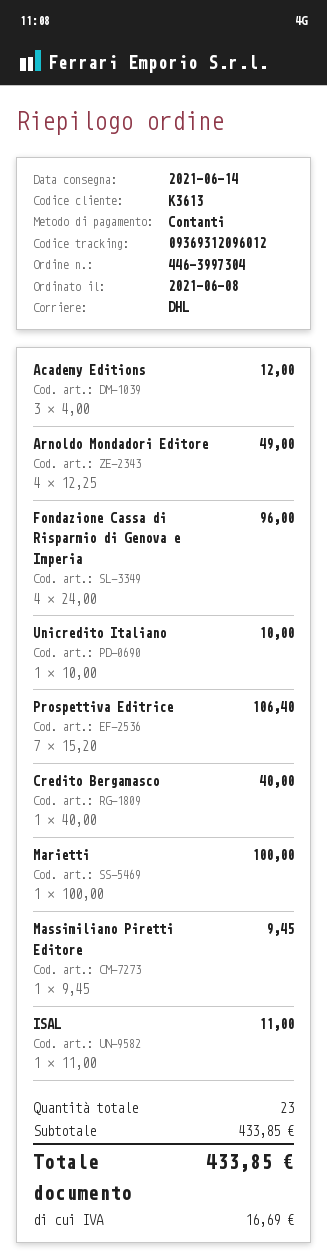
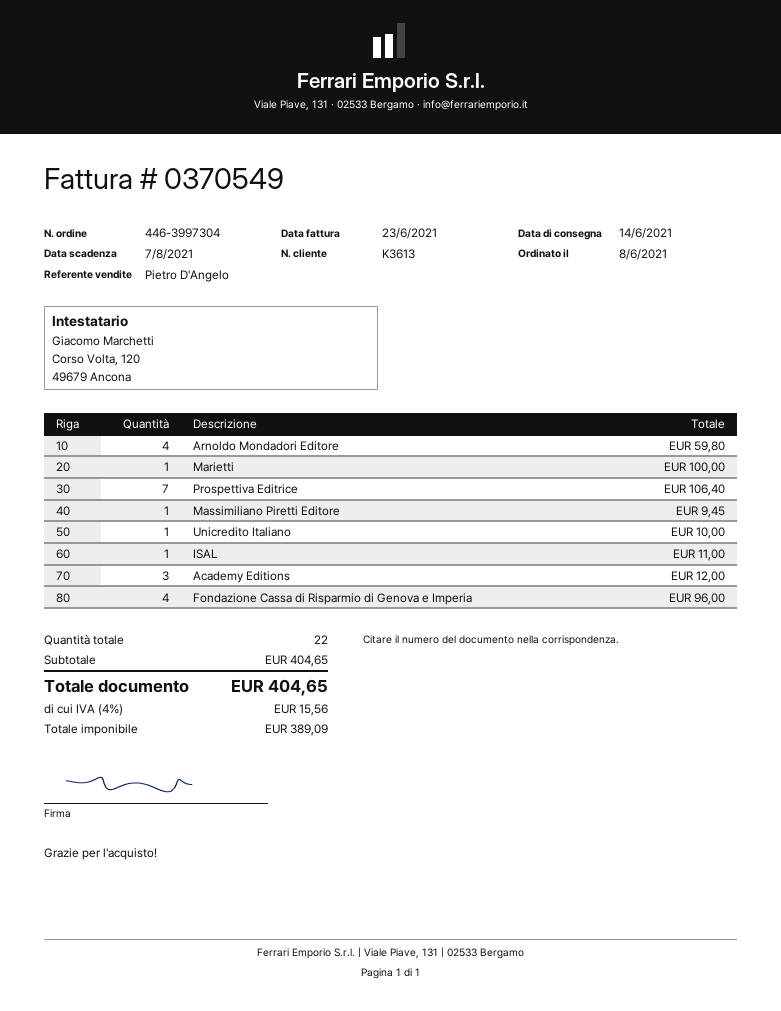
Arnoldo Mondadori Editore: 4 for 49.00 -> 4 for 59.80
Credito Bergamasco: 1 for 40.00 -> none
total quantity: 23 -> 22
subtotal: 433.85 -> 404.65
tax: 16.69 -> 15.56
total: 433.85 -> 404.65

